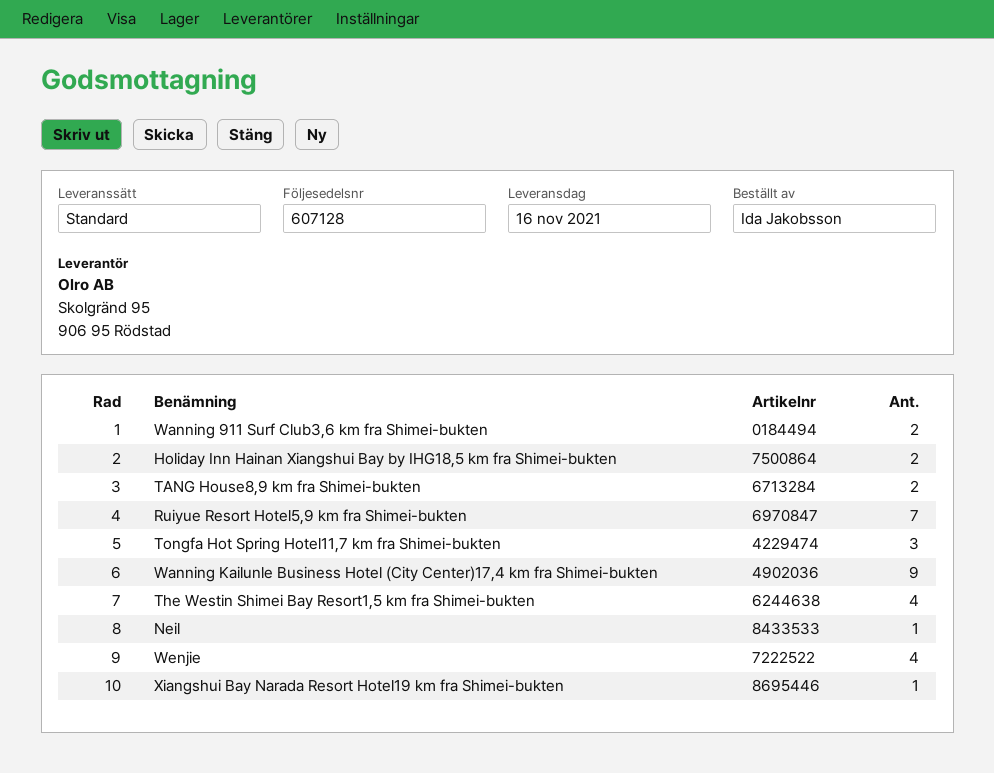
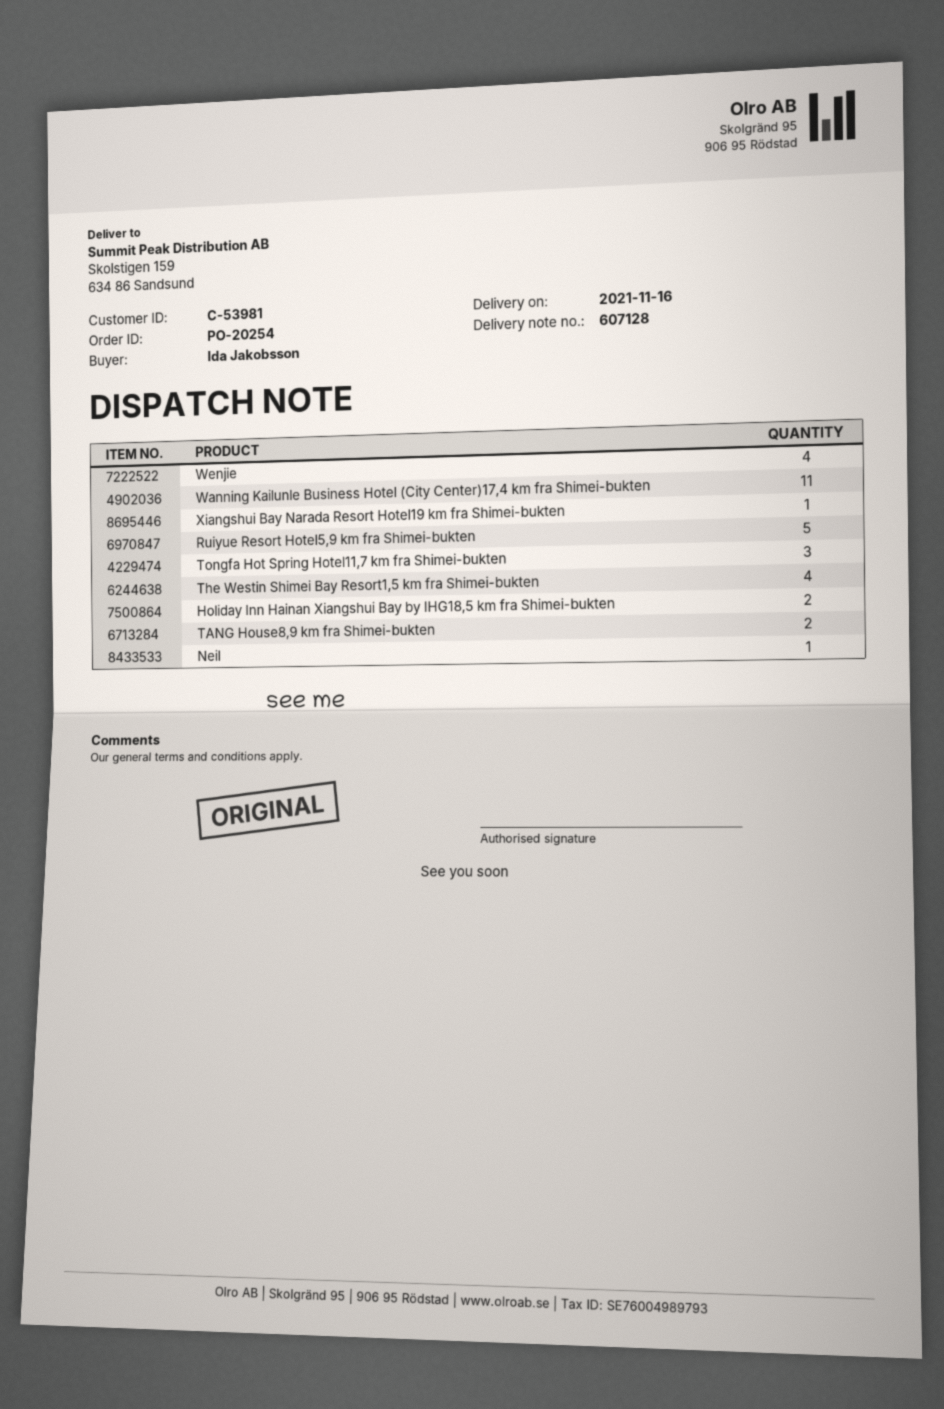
Wanning 911 Surf Club3,6 km fra Shimei-bukten: 2 -> none
Ruiyue Resort Hotel5,9 km fra Shimei-bukten: 7 -> 5
Wanning Kailunle Business Hotel (City Center)17,4 km fra Shimei-bukten: 9 -> 11

